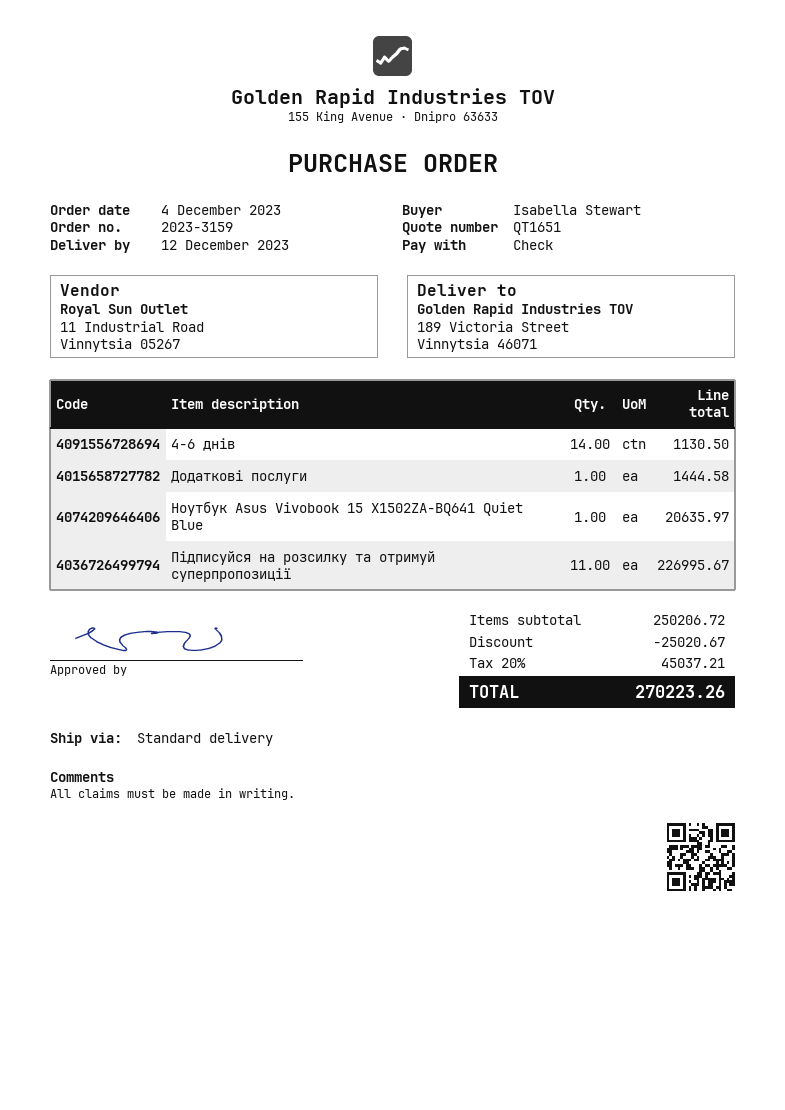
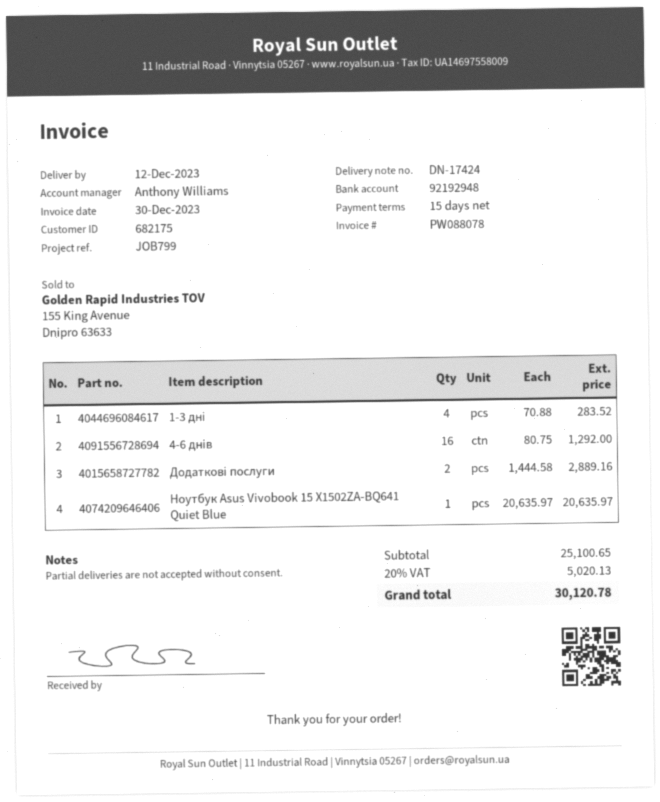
4-6 днів: 14 for 1130.50 -> 16 for 1292.00
Додаткові послуги: 1 for 1444.58 -> 2 for 2889.16
Підписуйся на розсилку та отримуй суперпропозиції: 11 for 226995.67 -> none
1-3 дні: none -> 4 for 283.52
subtotal: 250206.72 -> 25100.65
discount: 25020.67 -> none
tax: 20% = 45037.21 -> 20% = 5020.13
total: 270223.26 -> 30120.78

